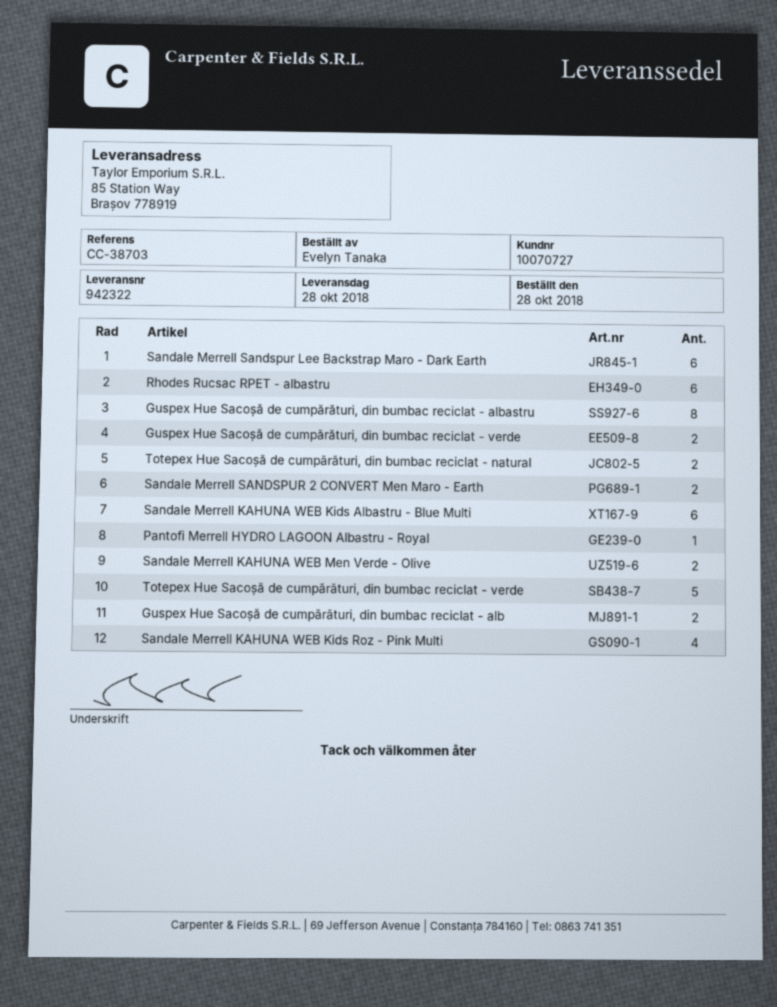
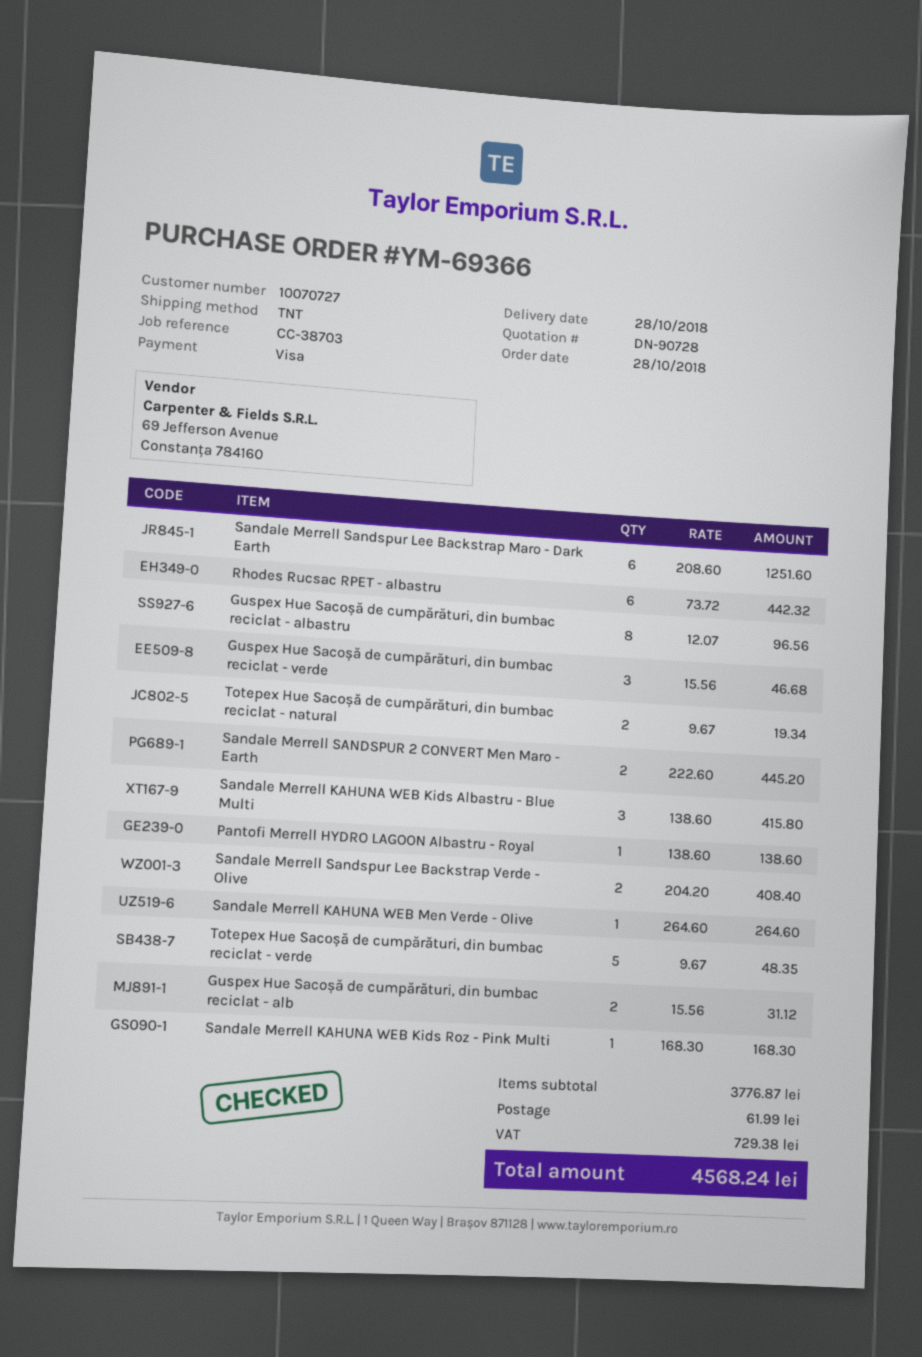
Guspex Hue Sacoșă de cumpărături, din bumbac reciclat - verde: 2 -> 3
Sandale Merrell KAHUNA WEB Kids Albastru - Blue Multi: 6 -> 3
Sandale Merrell KAHUNA WEB Men Verde - Olive: 2 -> 1
Sandale Merrell KAHUNA WEB Kids Roz - Pink Multi: 4 -> 1
Sandale Merrell Sandspur Lee Backstrap Verde - Olive: none -> 2

